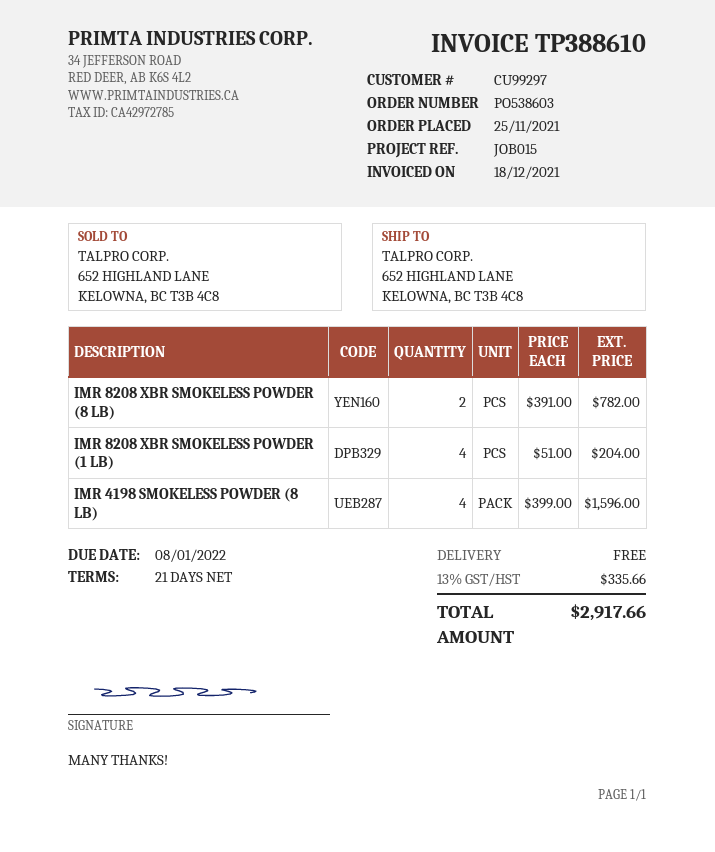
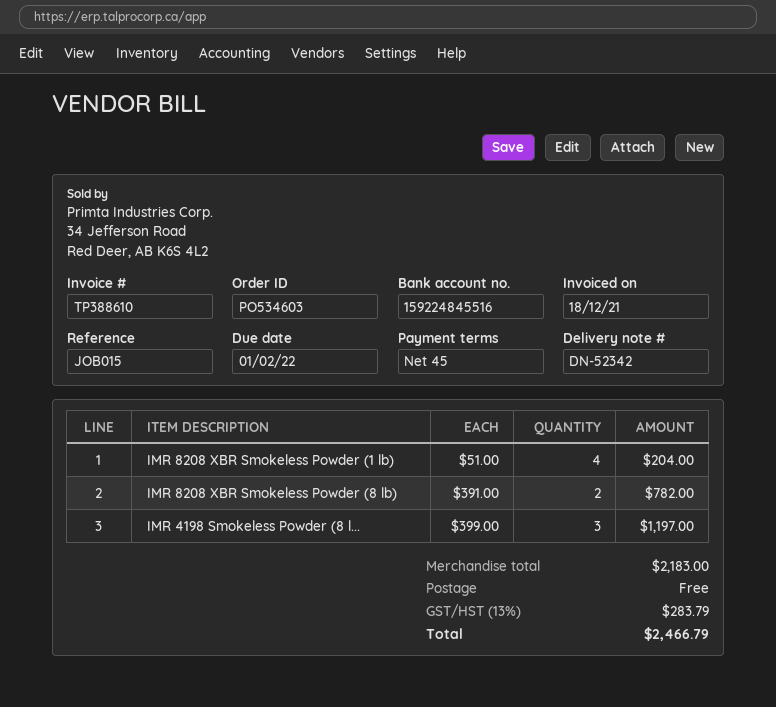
order number: PO538603 -> PO534603
payment terms: 21 days -> 45 days
due date: 2022-01-08 -> 2022-02-01
IMR 4198 SMOKELESS POWDER (8 LB): 4 x 399.00 = 1596.00 -> 3 x 399.00 = 1197.00
tax: 13% = 335.66 -> 13% = 283.79
total: 2917.66 -> 2466.79

